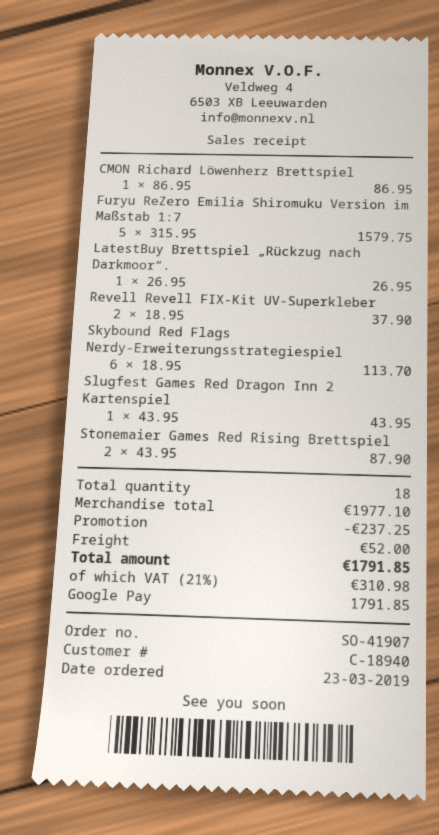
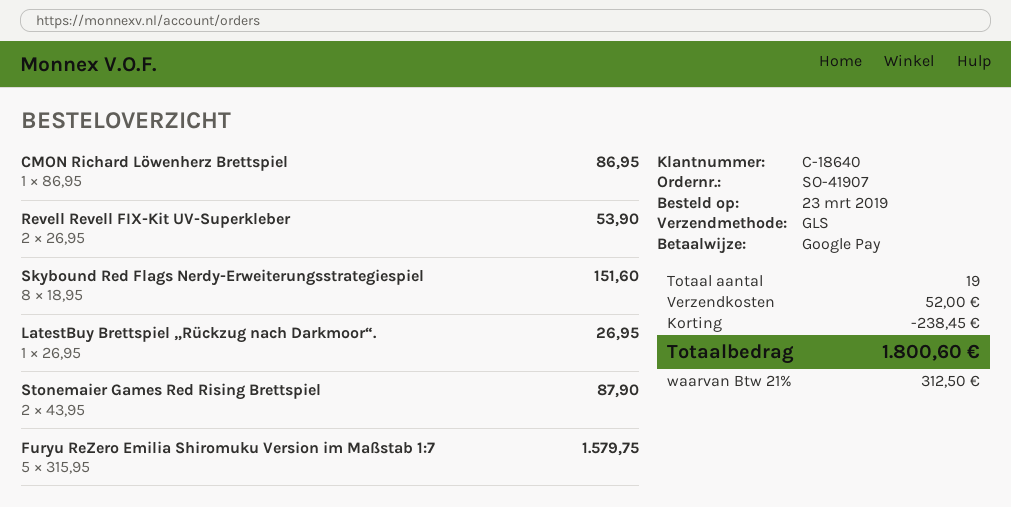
customer number: C-18940 -> C-18640
Revell Revell FIX-Kit UV-Superkleber: 2 x 18.95 = 37.90 -> 2 x 26.95 = 53.90
Skybound Red Flags Nerdy-Erweiterungsstrategiespiel: 6 x 18.95 = 113.70 -> 8 x 18.95 = 151.60
Slugfest Games Red Dragon Inn 2 Kartenspiel: 1 x 43.95 = 43.95 -> none
total quantity: 18 -> 19
discount: 237.25 -> 238.45
tax: 21% = 310.98 -> 21% = 312.50
total: 1791.85 -> 1800.60

